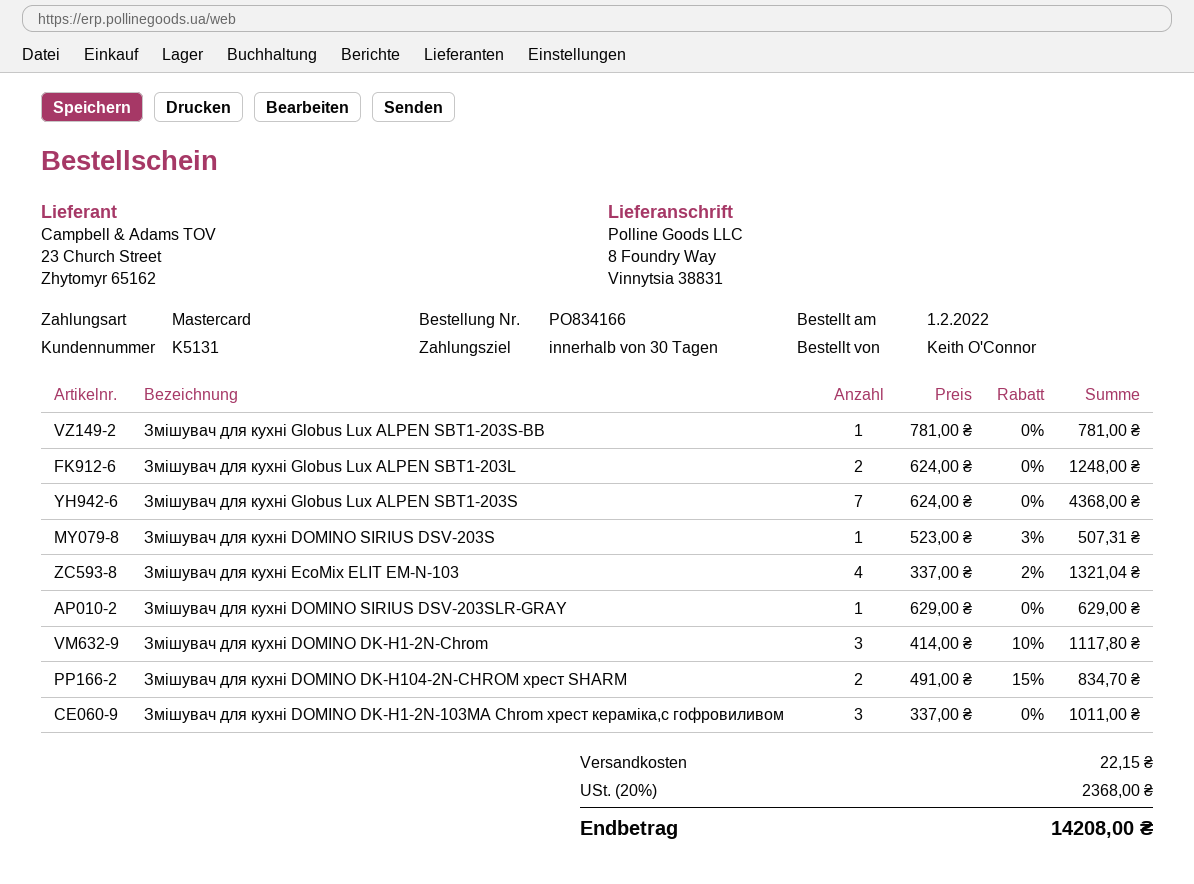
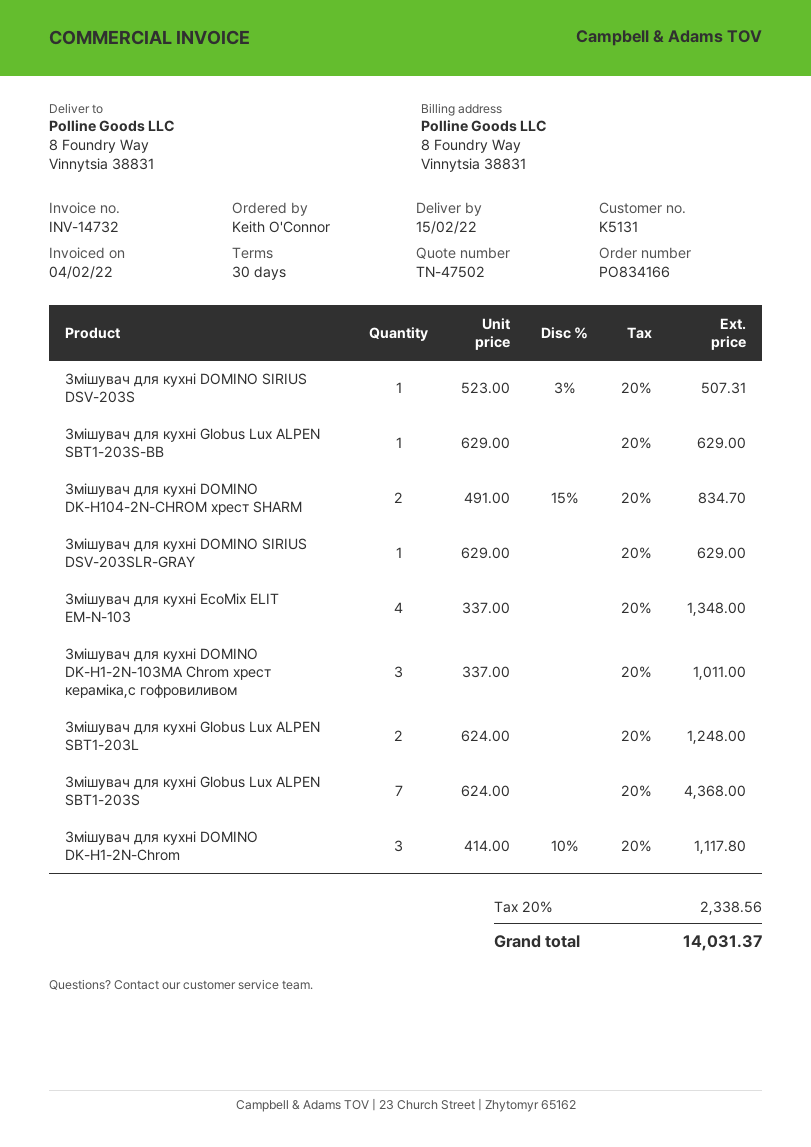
Змішувач для кухні Globus Lux ALPEN SBT1-203S-BB: 1 x 781.00 = 781.00 -> 1 x 629.00 = 629.00
Змішувач для кухні EcoMix ELIT EM-N-103: 4 x 337.00 - 2% = 1321.04 -> 4 x 337.00 = 1348.00
shipping: 22.15 -> none
tax: 20% = 2368.00 -> 20% = 2338.56
total: 14208.00 -> 14031.37

